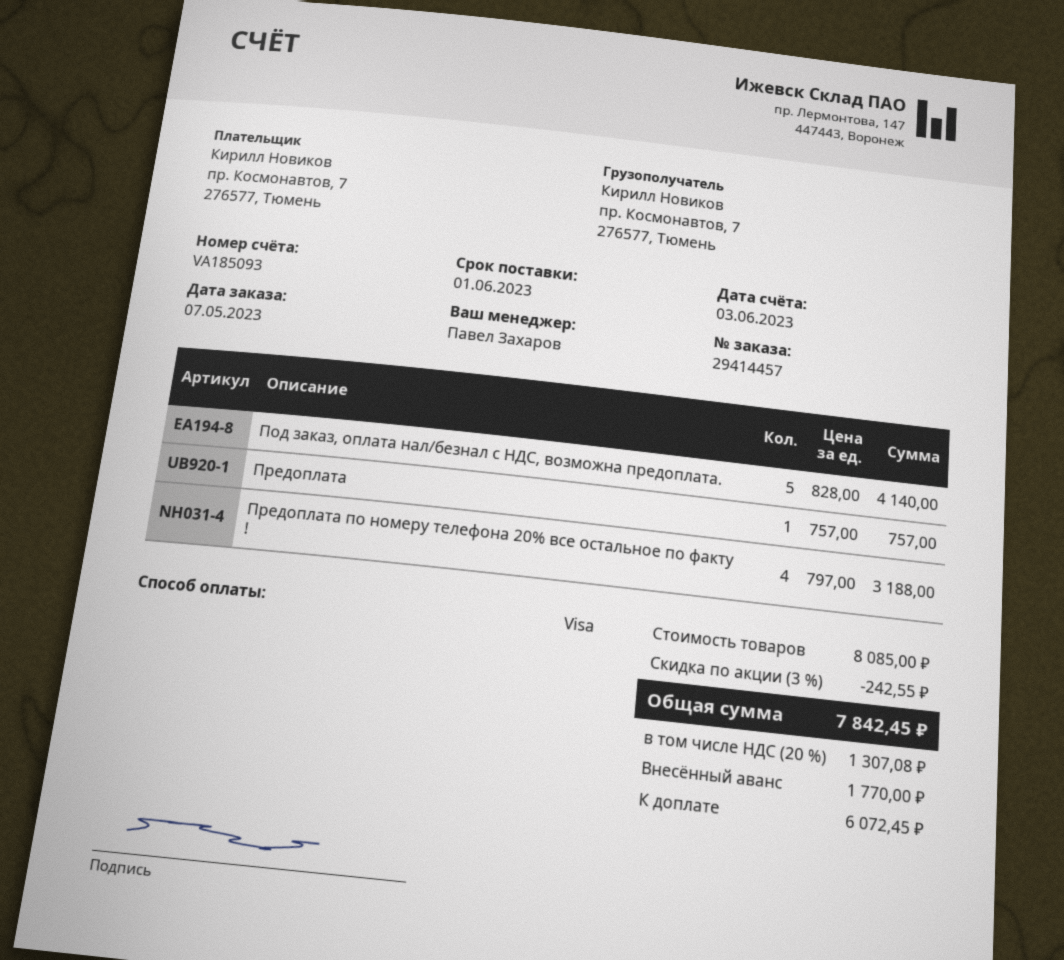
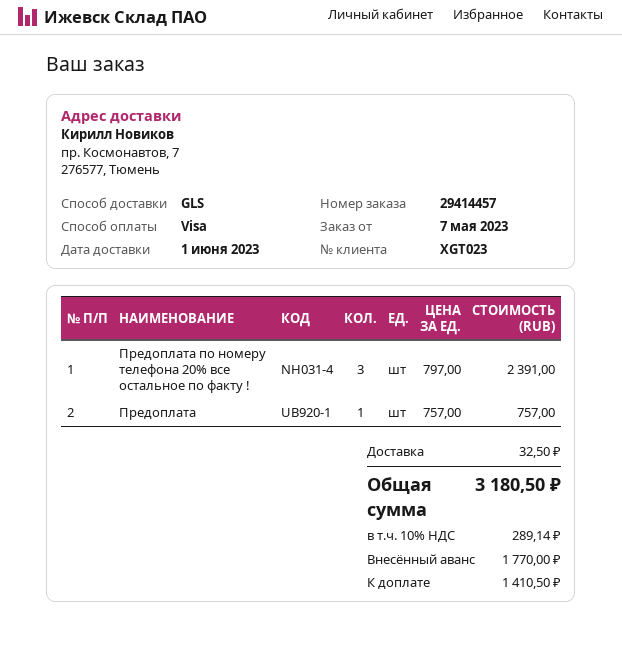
Под заказ, оплата нал/безнал с НДС, возможна предоплата.: 5 x 828.00 = 4140.00 -> none
Предоплата по номеру телефона 20% все остальное по факту !: 4 x 797.00 = 3188.00 -> 3 x 797.00 = 2391.00
discount: 3% = 242.55 -> none
shipping: none -> 32.50
tax: 20% = 1307.08 -> 10% = 289.14
total: 7842.45 -> 3180.50
balance: 6072.45 -> 1410.50

